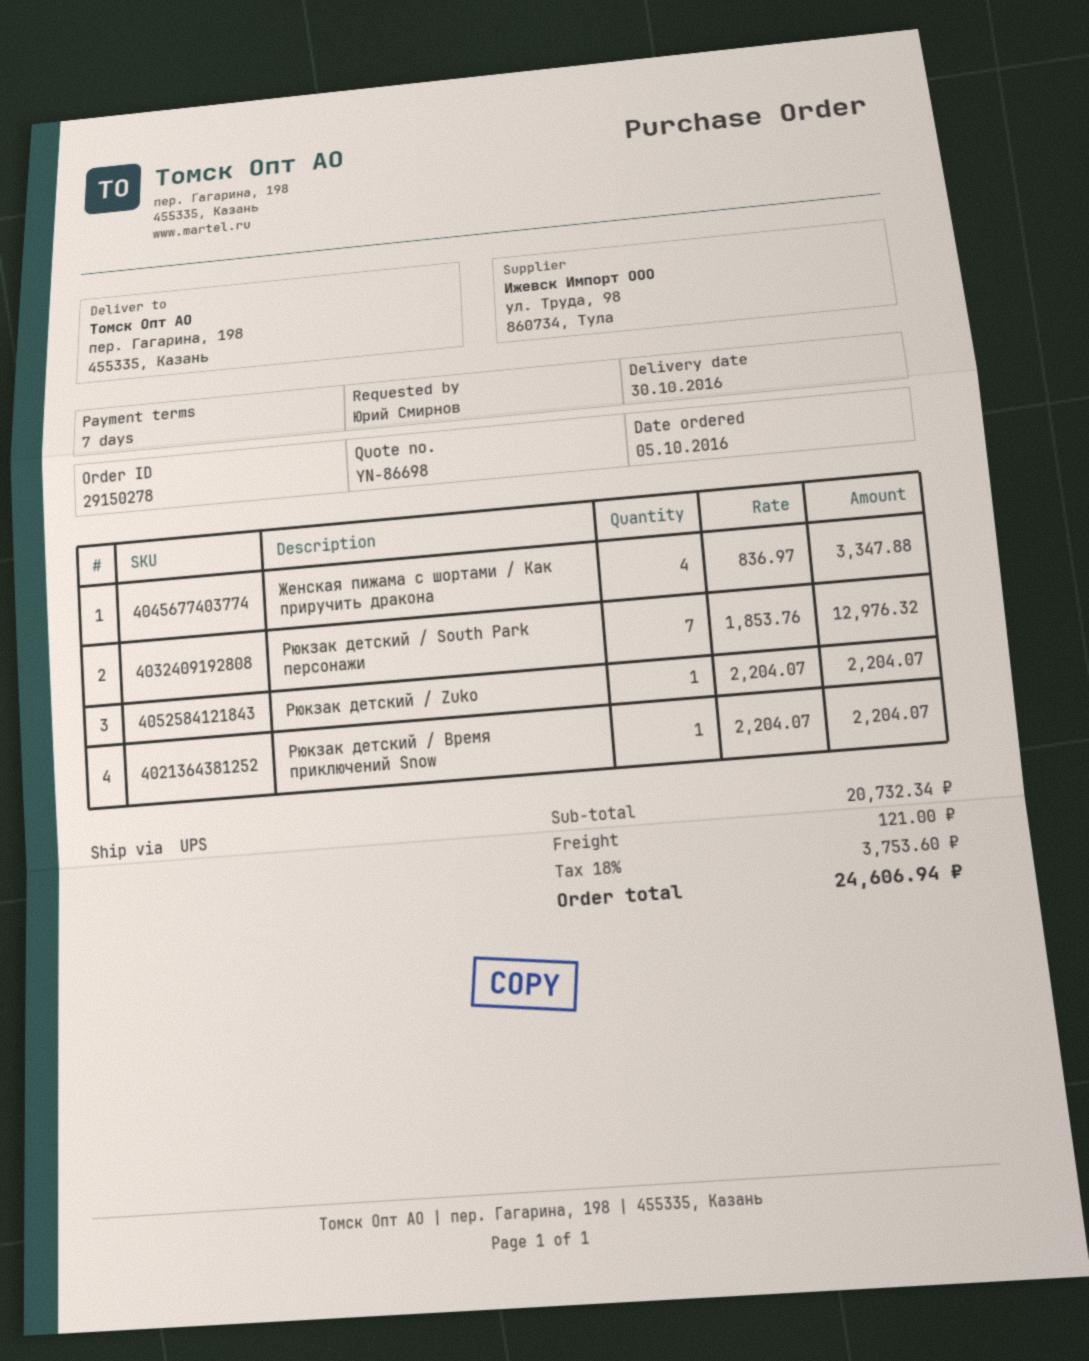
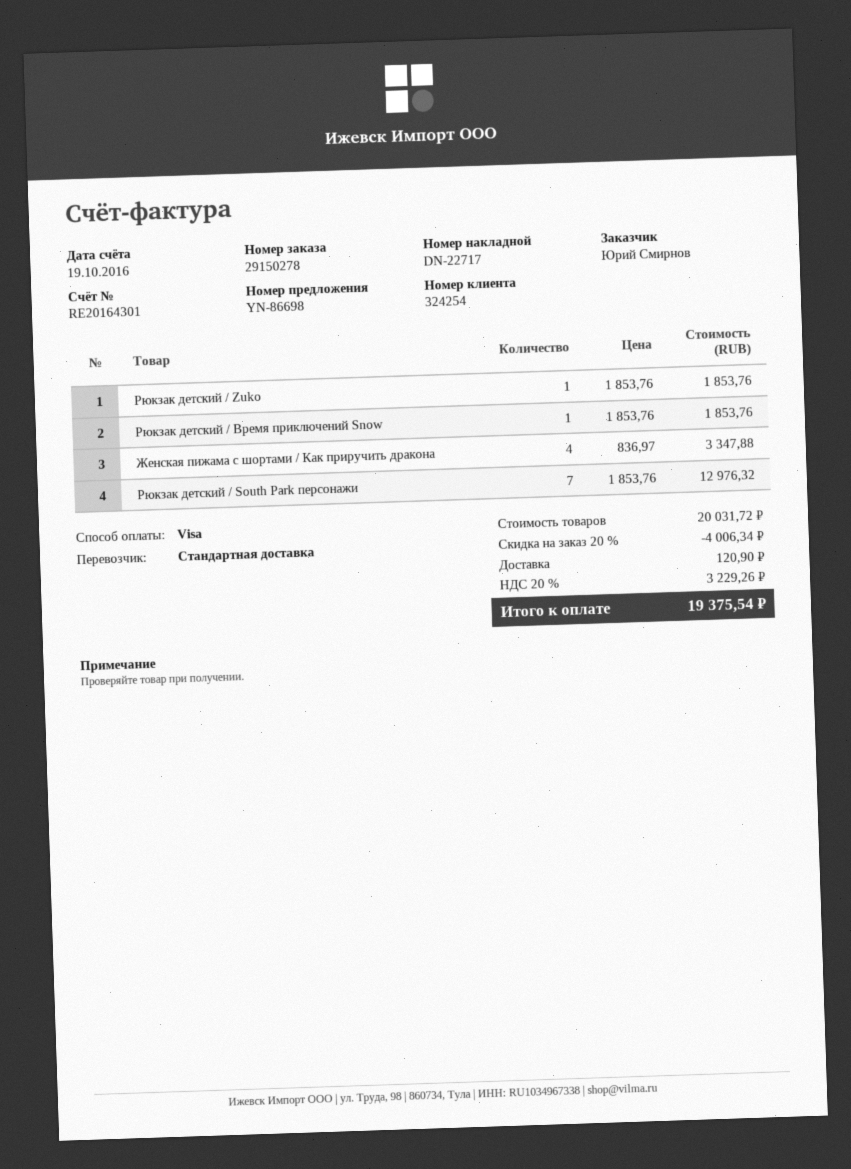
shipping method: UPS -> standard
Рюкзак детский / Zuko: 1 x 2204.07 = 2204.07 -> 1 x 1853.76 = 1853.76
Рюкзак детский / Время приключений Snow: 1 x 2204.07 = 2204.07 -> 1 x 1853.76 = 1853.76
subtotal: 20732.34 -> 20031.72
discount: none -> 20% = 4006.34
shipping: 121.00 -> 120.90
tax: 18% = 3753.60 -> 20% = 3229.26
total: 24606.94 -> 19375.54

